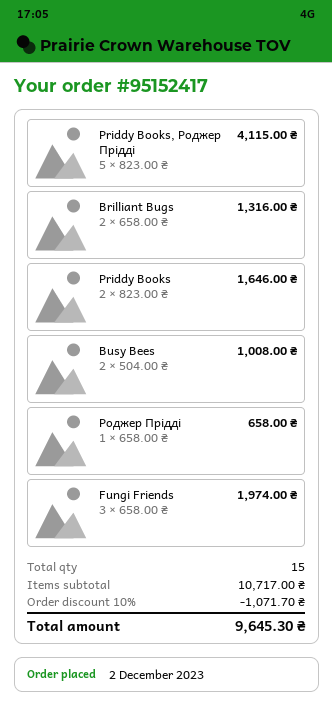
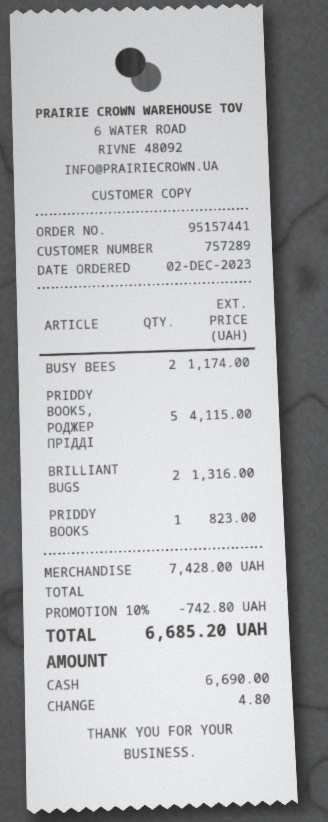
order number: 95152417 -> 95157441
Priddy Books: 2 for 1646.00 -> 1 for 823.00
Busy Bees: 2 for 1008.00 -> 2 for 1174.00
Роджер Прідді: 1 for 658.00 -> none
Fungi Friends: 3 for 1974.00 -> none
subtotal: 10717.00 -> 7428.00
discount: 10% = 1071.70 -> 10% = 742.80
total: 9645.30 -> 6685.20

